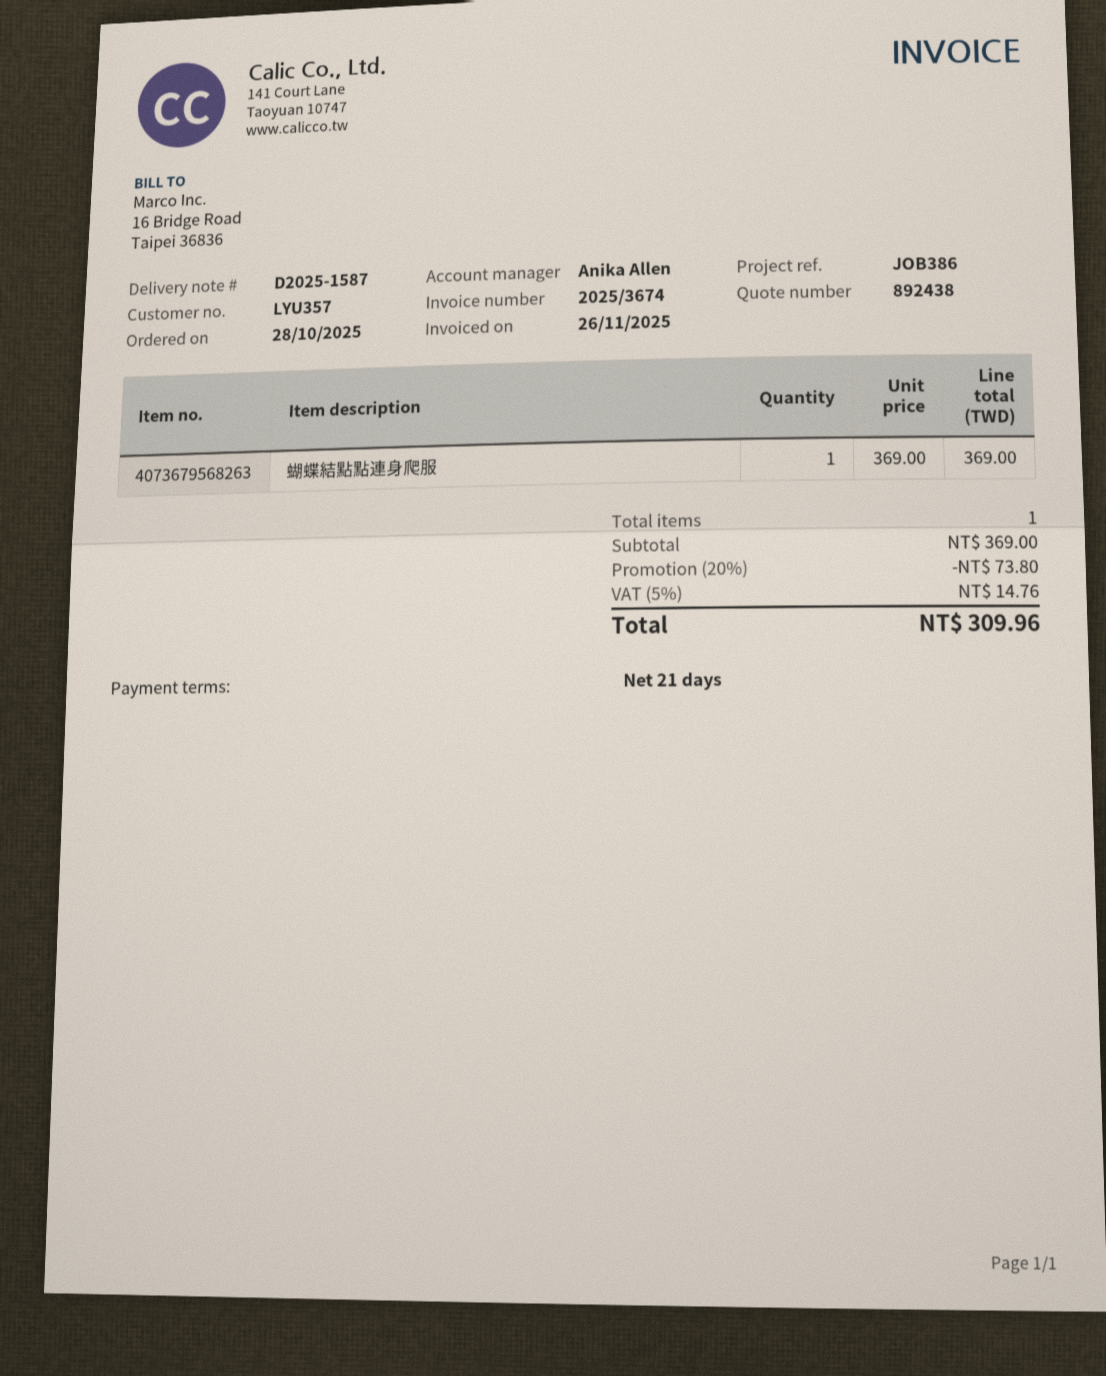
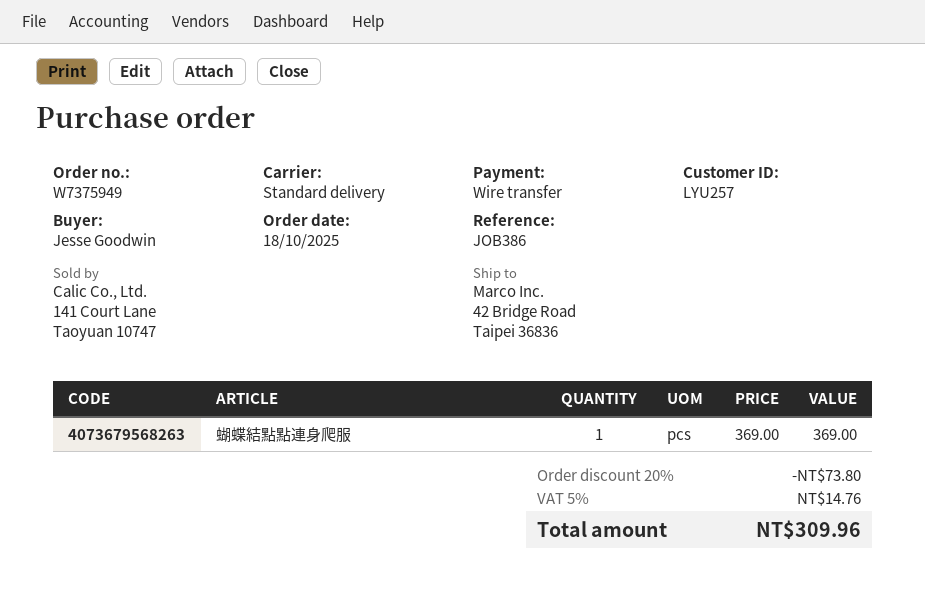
order date: 2025-10-28 -> 2025-10-18
customer number: LYU357 -> LYU257

